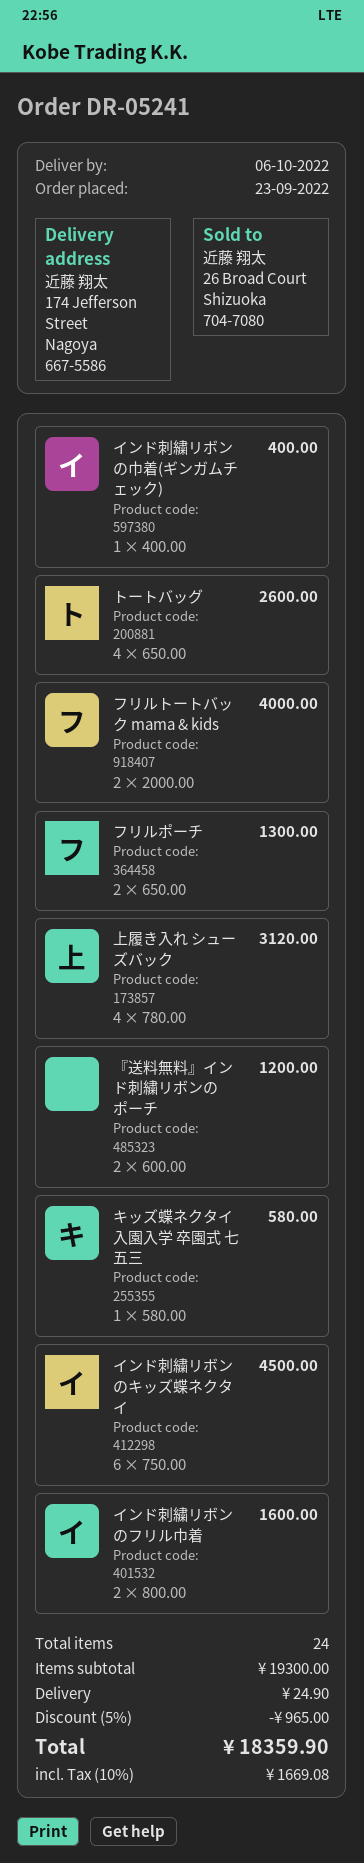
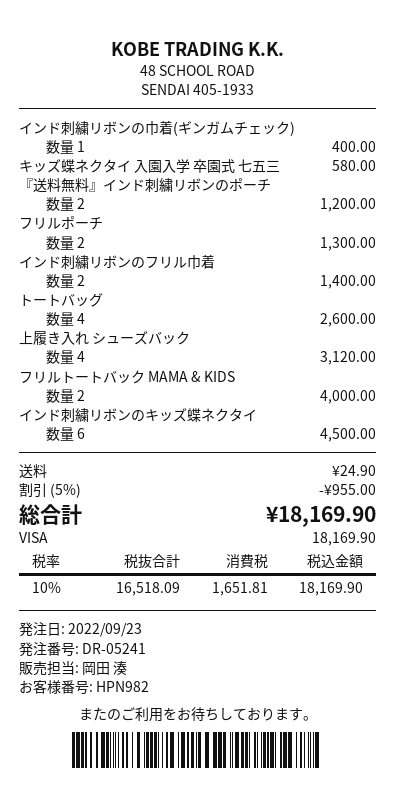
インド刺繍リボンのフリル巾着: 2 for 1600.00 -> 2 for 1400.00
discount: 5% = 965.00 -> 5% = 955.00
tax: 10% = 1669.08 -> 10% = 1651.81
total: 18359.90 -> 18169.90

